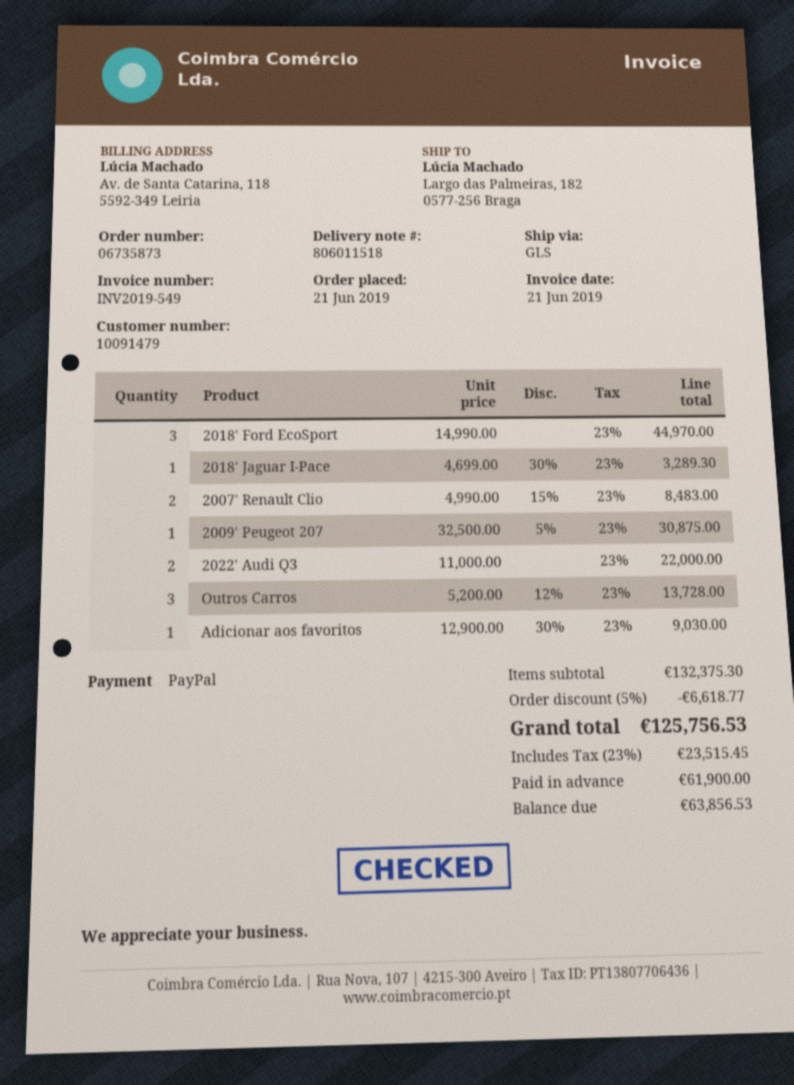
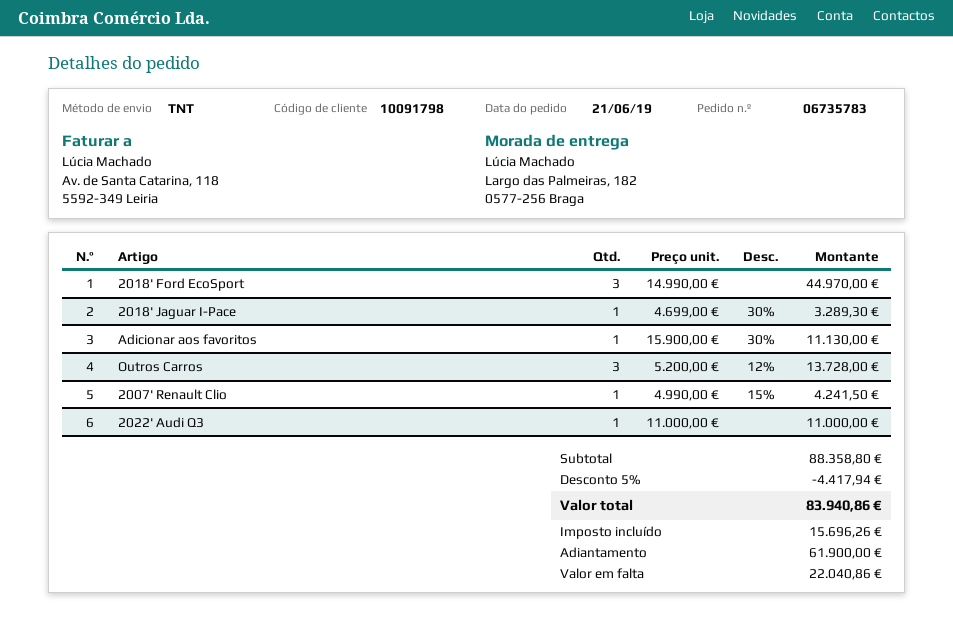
order number: 06735873 -> 06735783
customer number: 10091479 -> 10091798
shipping method: GLS -> TNT
2007' Renault Clio: 2 x 4990.00 - 15% = 8483.00 -> 1 x 4990.00 - 15% = 4241.50
2009' Peugeot 207: 1 x 32500.00 - 5% = 30875.00 -> none
2022' Audi Q3: 2 x 11000.00 = 22000.00 -> 1 x 11000.00 = 11000.00
Adicionar aos favoritos: 1 x 12900.00 - 30% = 9030.00 -> 1 x 15900.00 - 30% = 11130.00
subtotal: 132375.30 -> 88358.80
discount: 5% = 6618.77 -> 5% = 4417.94
tax: 23515.45 -> 15696.26
total: 125756.53 -> 83940.86
balance: 63856.53 -> 22040.86

